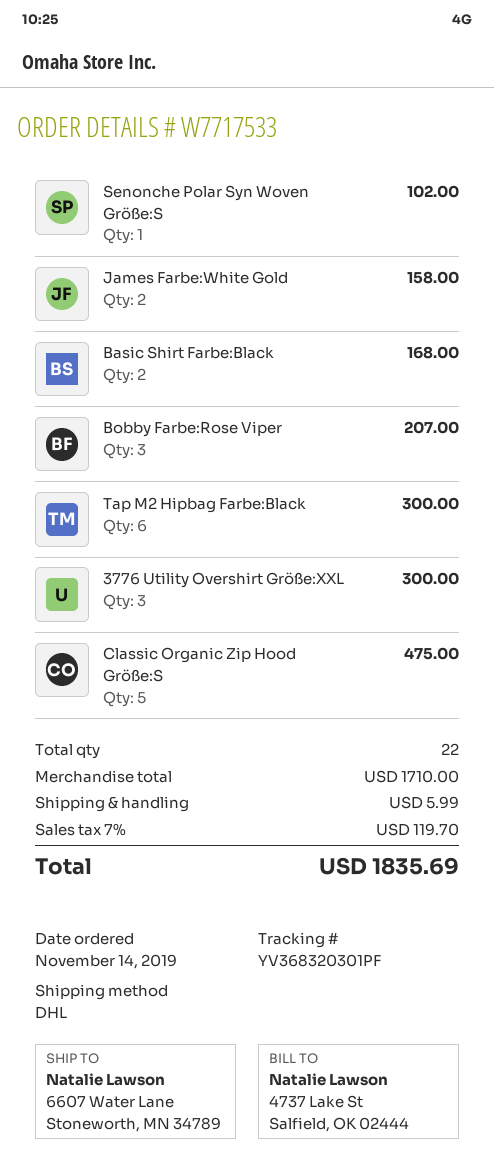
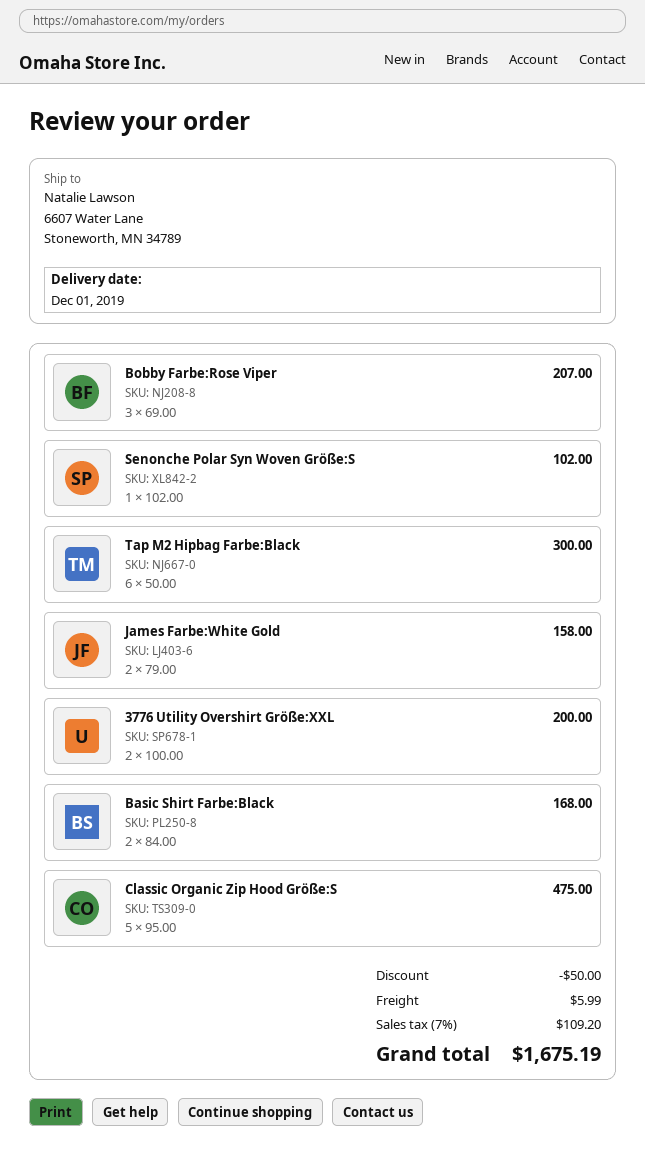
3776 Utility Overshirt Größe:XXL: 3 for 300.00 -> 2 for 200.00
discount: none -> 50.00
tax: 7% = 119.70 -> 7% = 109.20
total: 1835.69 -> 1675.19

